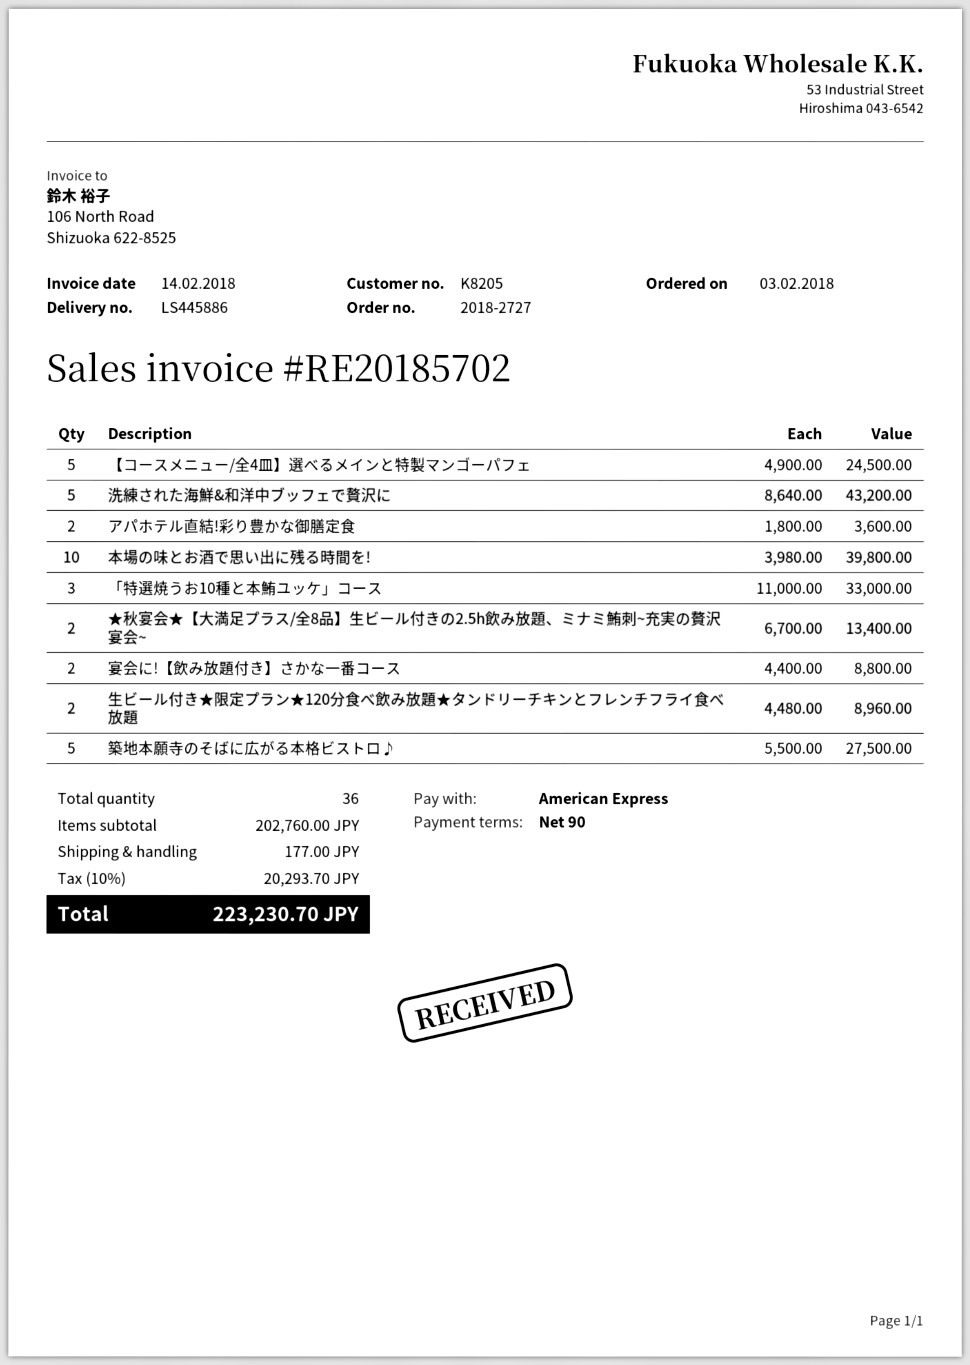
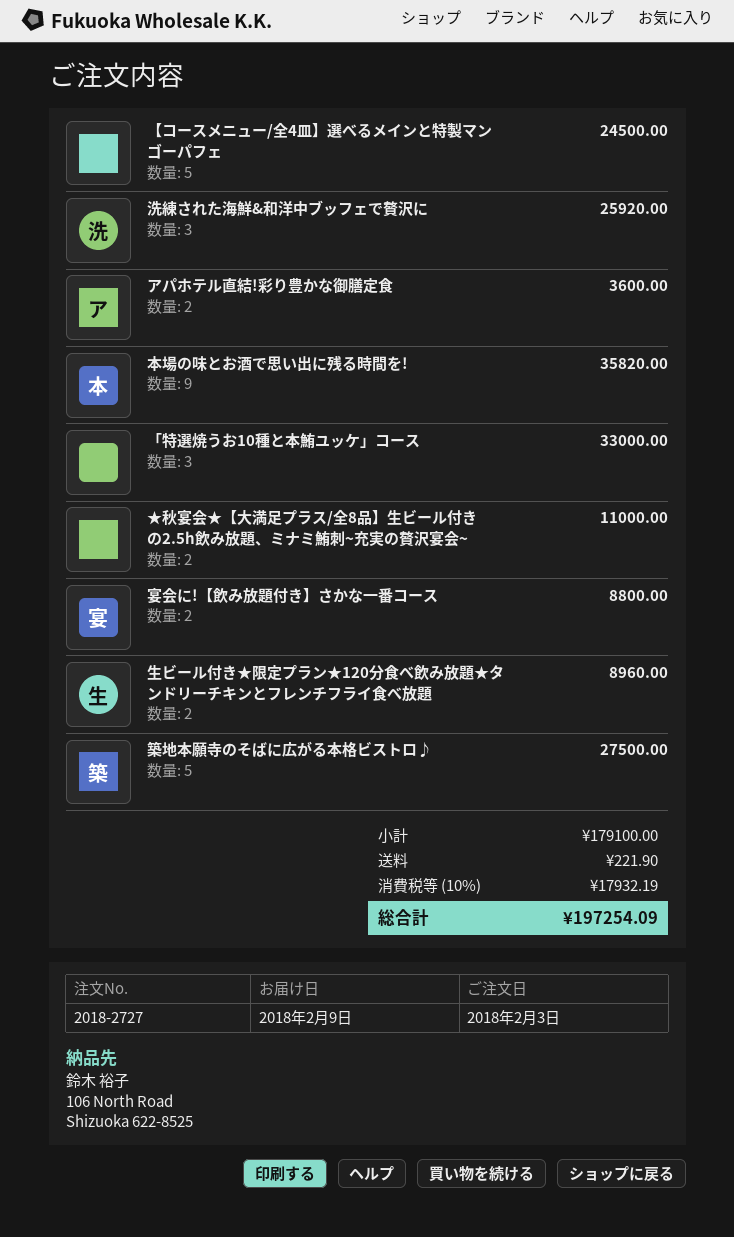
洗練された海鮮&和洋中ブッフェで贅沢に: 5 for 43200.00 -> 3 for 25920.00
本場の味とお酒で思い出に残る時間を!: 10 for 39800.00 -> 9 for 35820.00
★秋宴会★【大満足プラス/全8品】生ビール付きの2.5h飲み放題、ミナミ鮪刺~充実の贅沢宴会~: 2 for 13400.00 -> 2 for 11000.00
subtotal: 202760.00 -> 179100.00
shipping: 177.00 -> 221.90
tax: 10% = 20293.70 -> 10% = 17932.19
total: 223230.70 -> 197254.09

